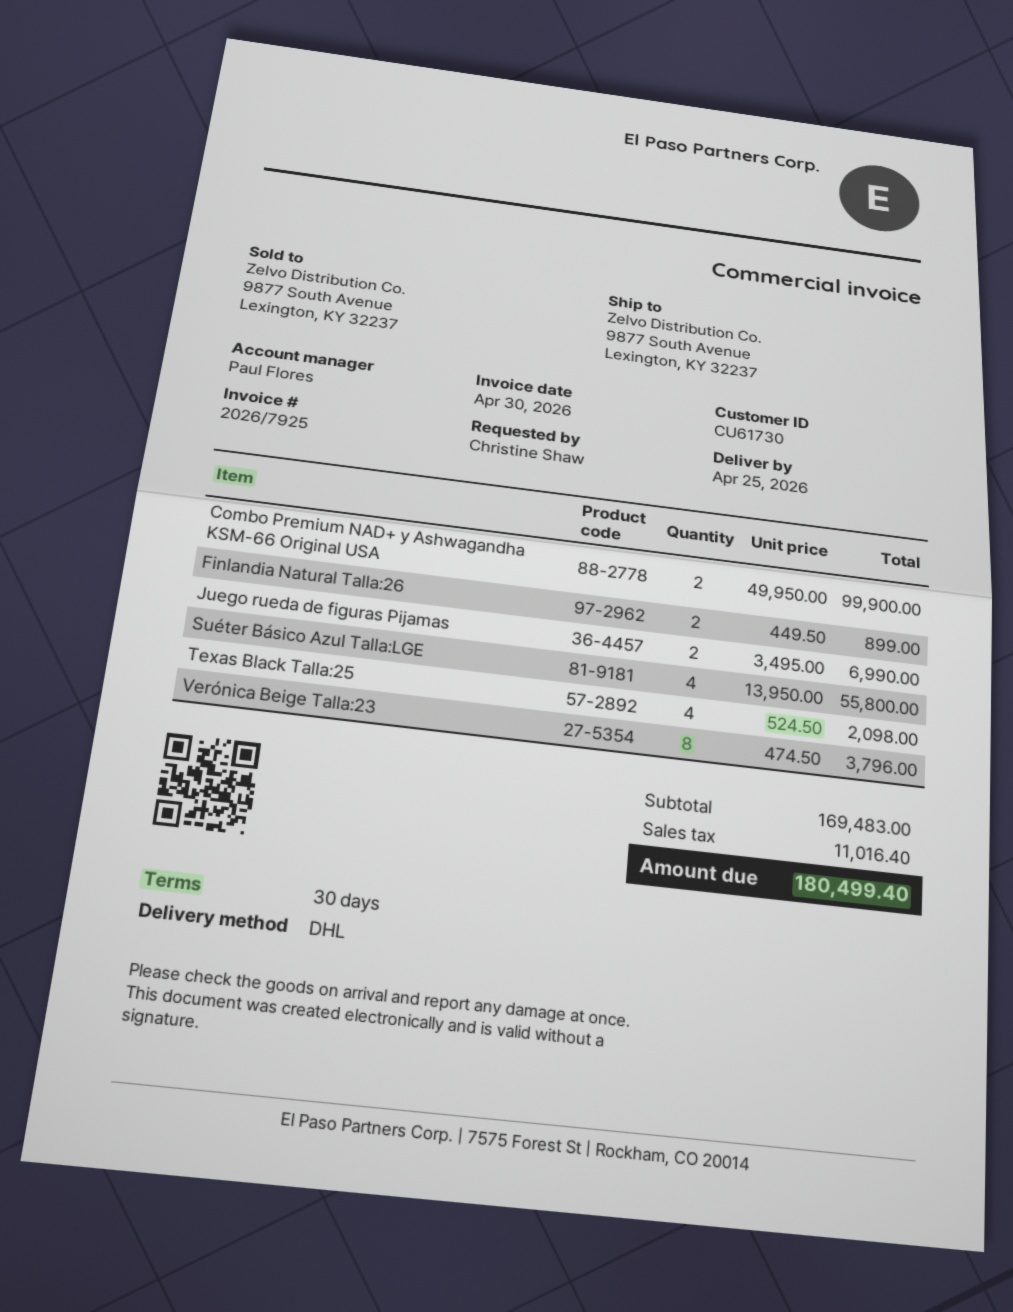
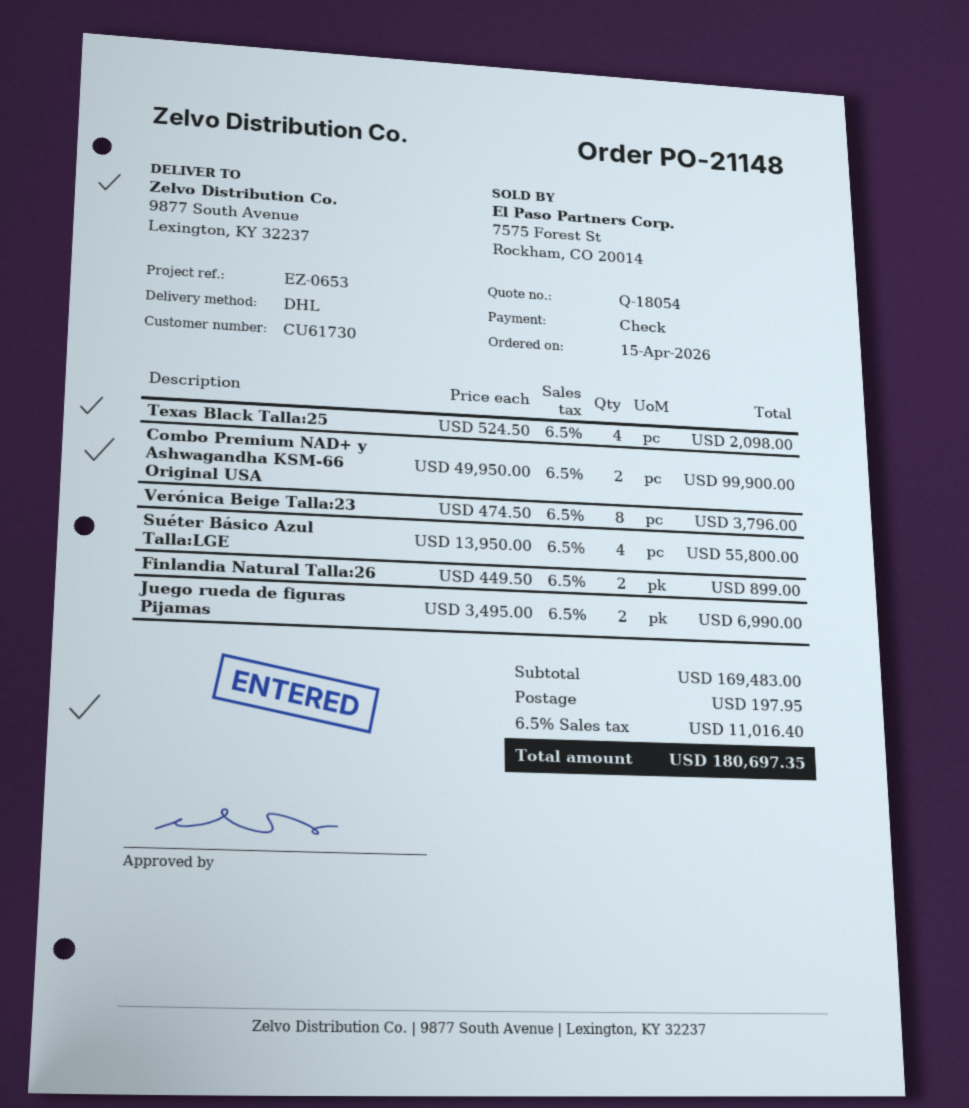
shipping: none -> 197.95
total: 180499.40 -> 180697.35

